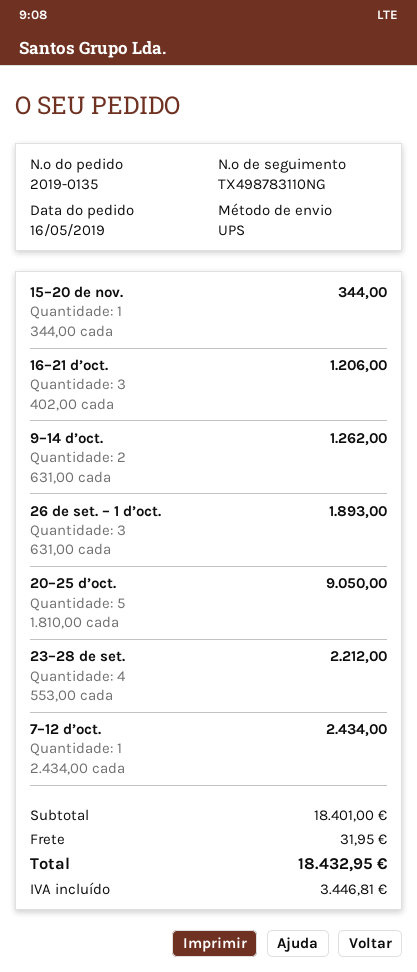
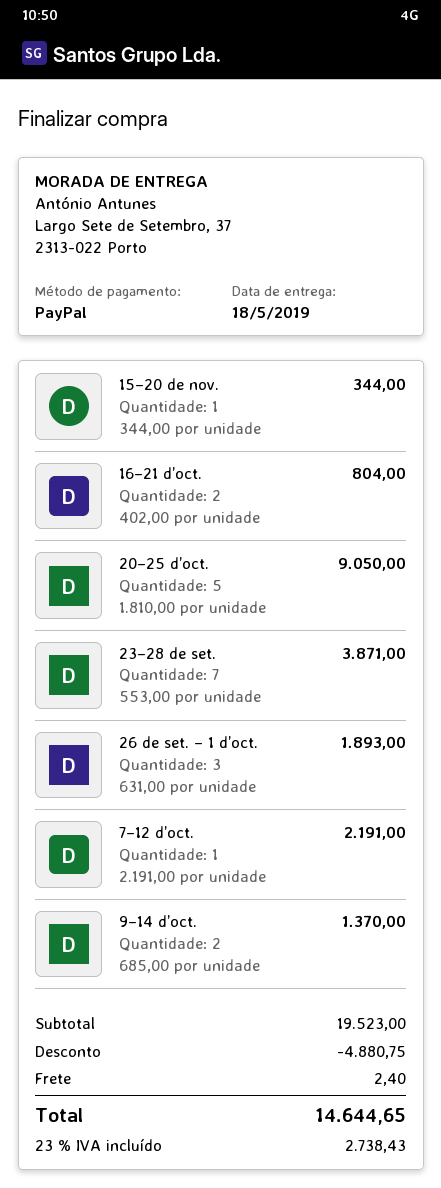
16–21 d’oct.: 3 x 402.00 = 1206.00 -> 2 x 402.00 = 804.00
9–14 d’oct.: 2 x 631.00 = 1262.00 -> 2 x 685.00 = 1370.00
23–28 de set.: 4 x 553.00 = 2212.00 -> 7 x 553.00 = 3871.00
7–12 d’oct.: 1 x 2434.00 = 2434.00 -> 1 x 2191.00 = 2191.00
subtotal: 18401.00 -> 19523.00
discount: none -> 4880.75
shipping: 31.95 -> 2.40
tax: 3446.81 -> 2738.43
total: 18432.95 -> 14644.65

